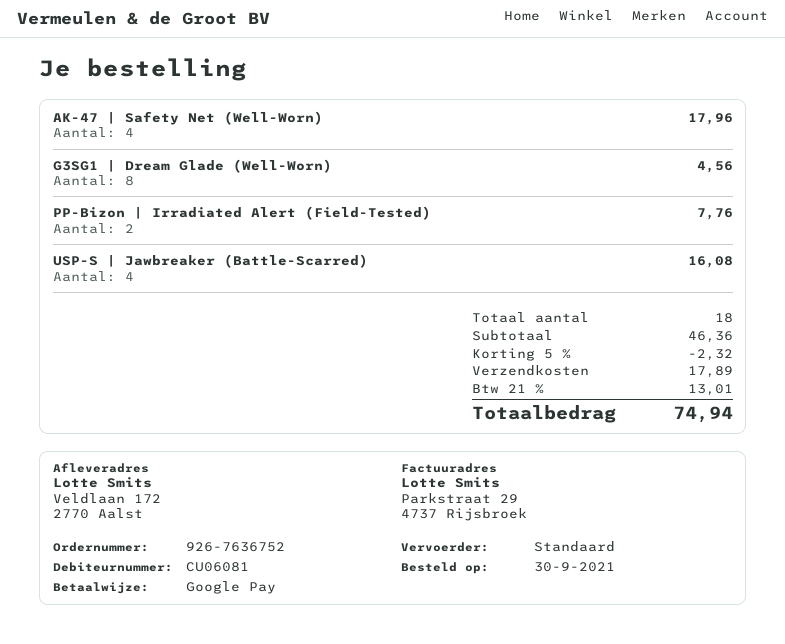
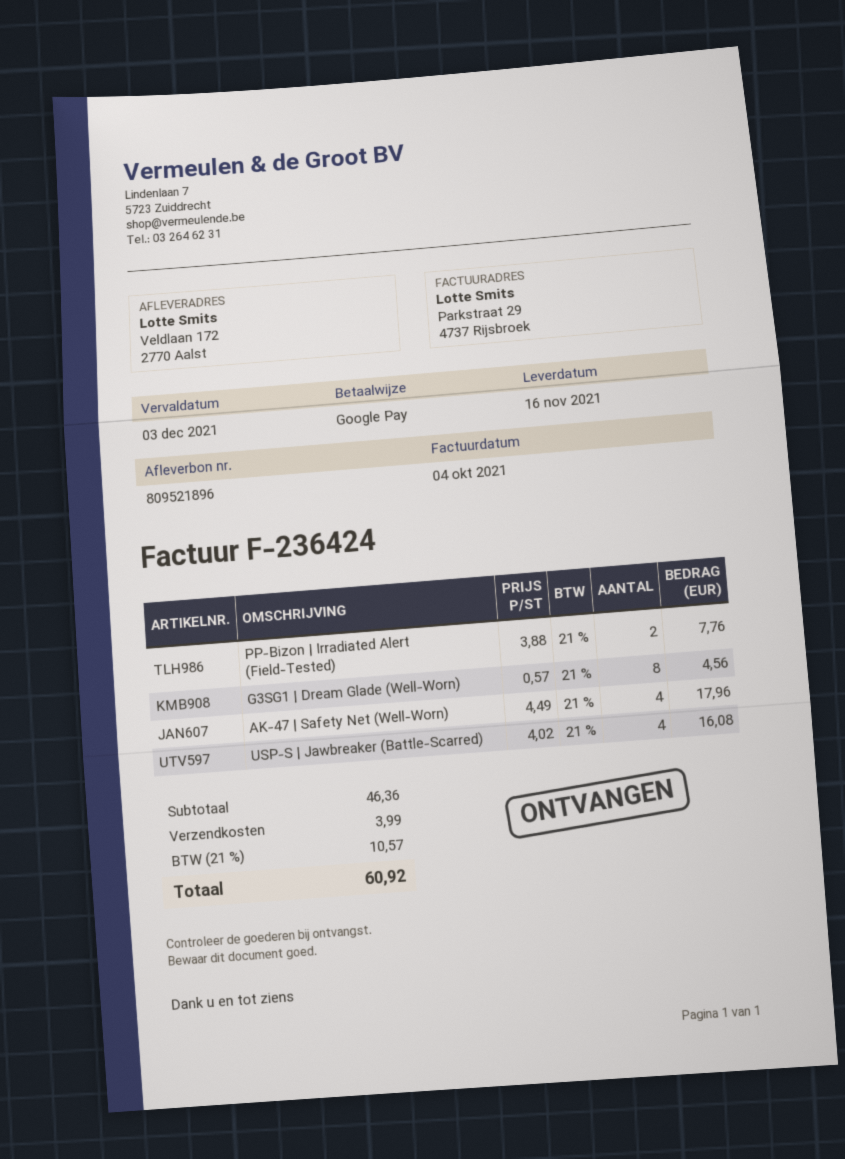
discount: 5% = 2.32 -> none
shipping: 17.89 -> 3.99
tax: 21% = 13.01 -> 21% = 10.57
total: 74.94 -> 60.92

